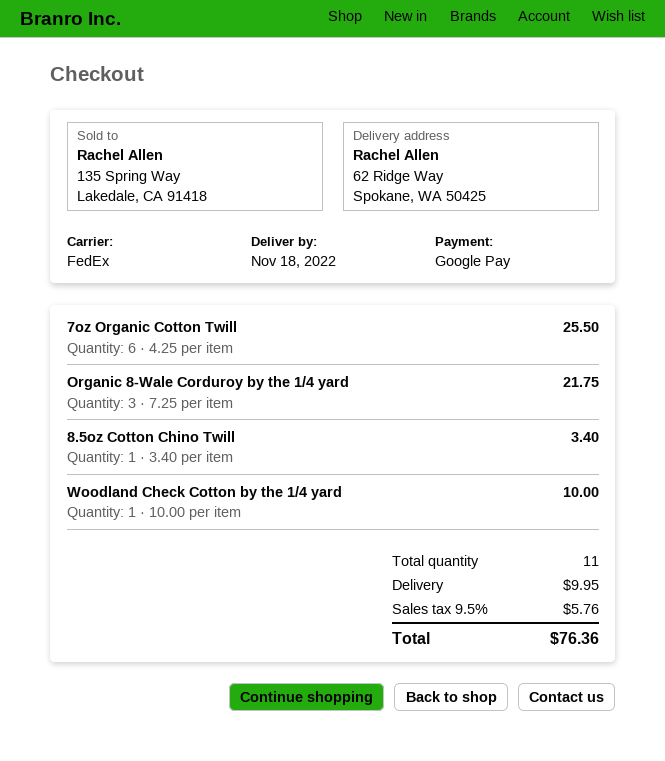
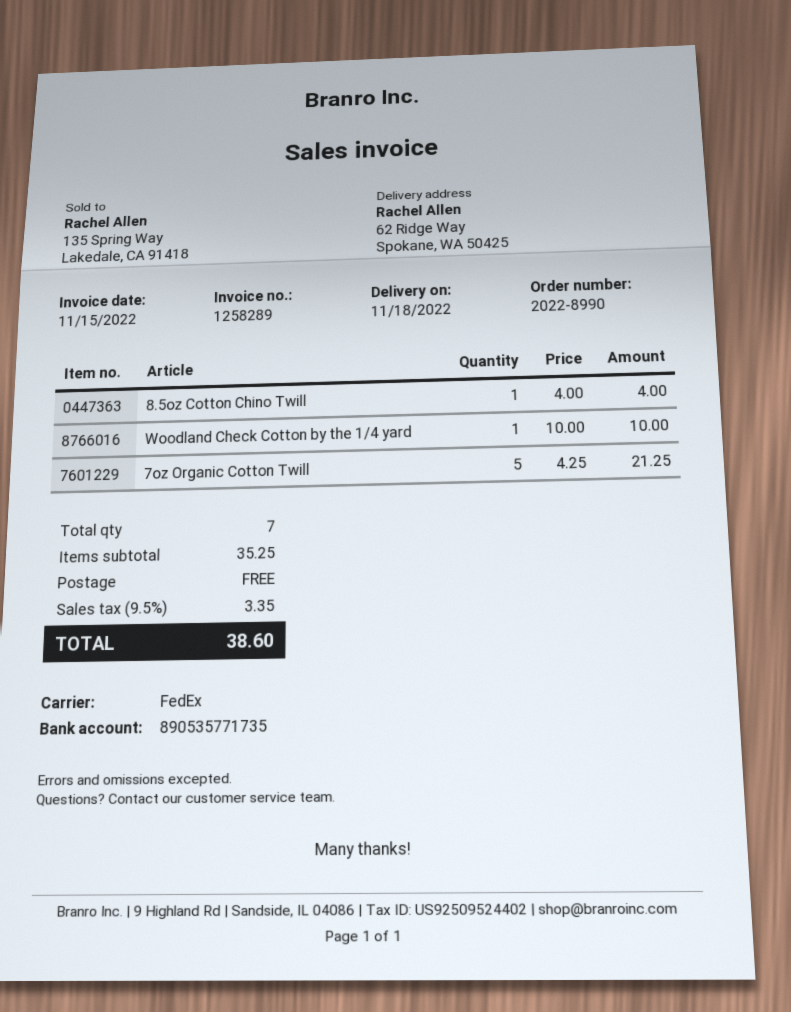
7oz Organic Cotton Twill: 6 x 4.25 = 25.50 -> 5 x 4.25 = 21.25
Organic 8-Wale Corduroy by the 1/4 yard: 3 x 7.25 = 21.75 -> none
8.5oz Cotton Chino Twill: 1 x 3.40 = 3.40 -> 1 x 4.00 = 4.00
total quantity: 11 -> 7
shipping: 9.95 -> 0.00
tax: 9.5% = 5.76 -> 9.5% = 3.35
total: 76.36 -> 38.60

